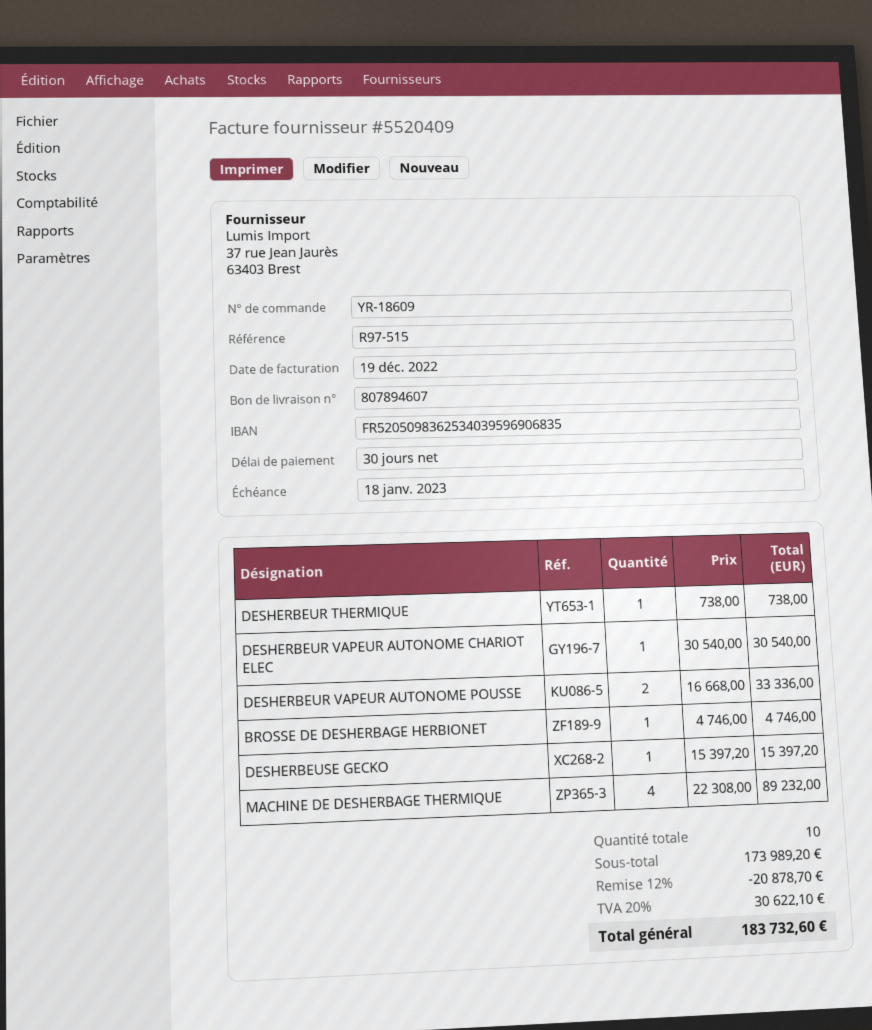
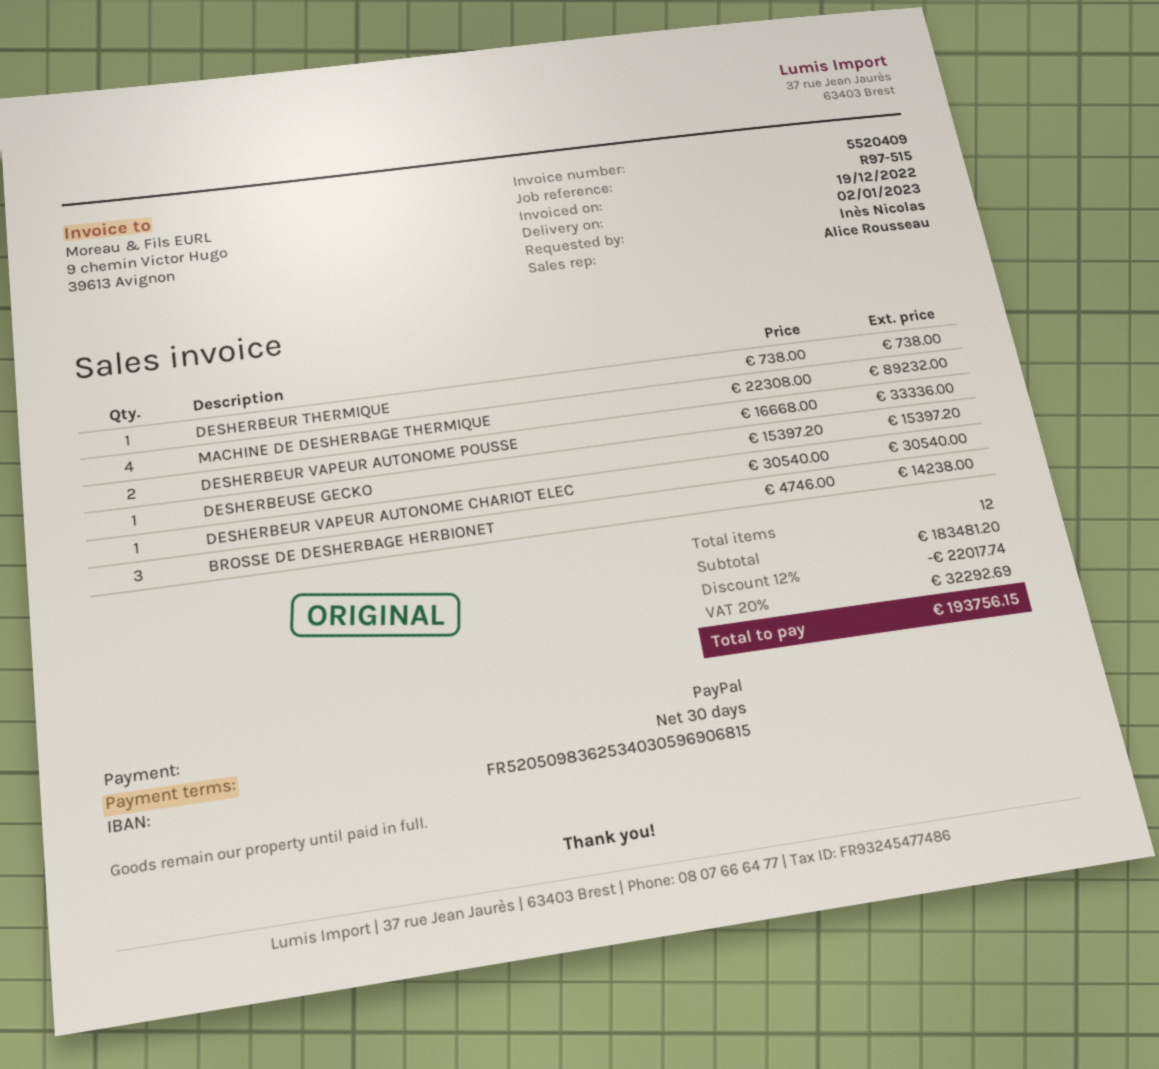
bank account: FR5205098362534039596906835 -> FR5205098362534030596906815
BROSSE DE DESHERBAGE HERBIONET: 1 x 4746.00 = 4746.00 -> 3 x 4746.00 = 14238.00
total quantity: 10 -> 12
subtotal: 173989.20 -> 183481.20
discount: 12% = 20878.70 -> 12% = 22017.74
tax: 20% = 30622.10 -> 20% = 32292.69
total: 183732.60 -> 193756.15

